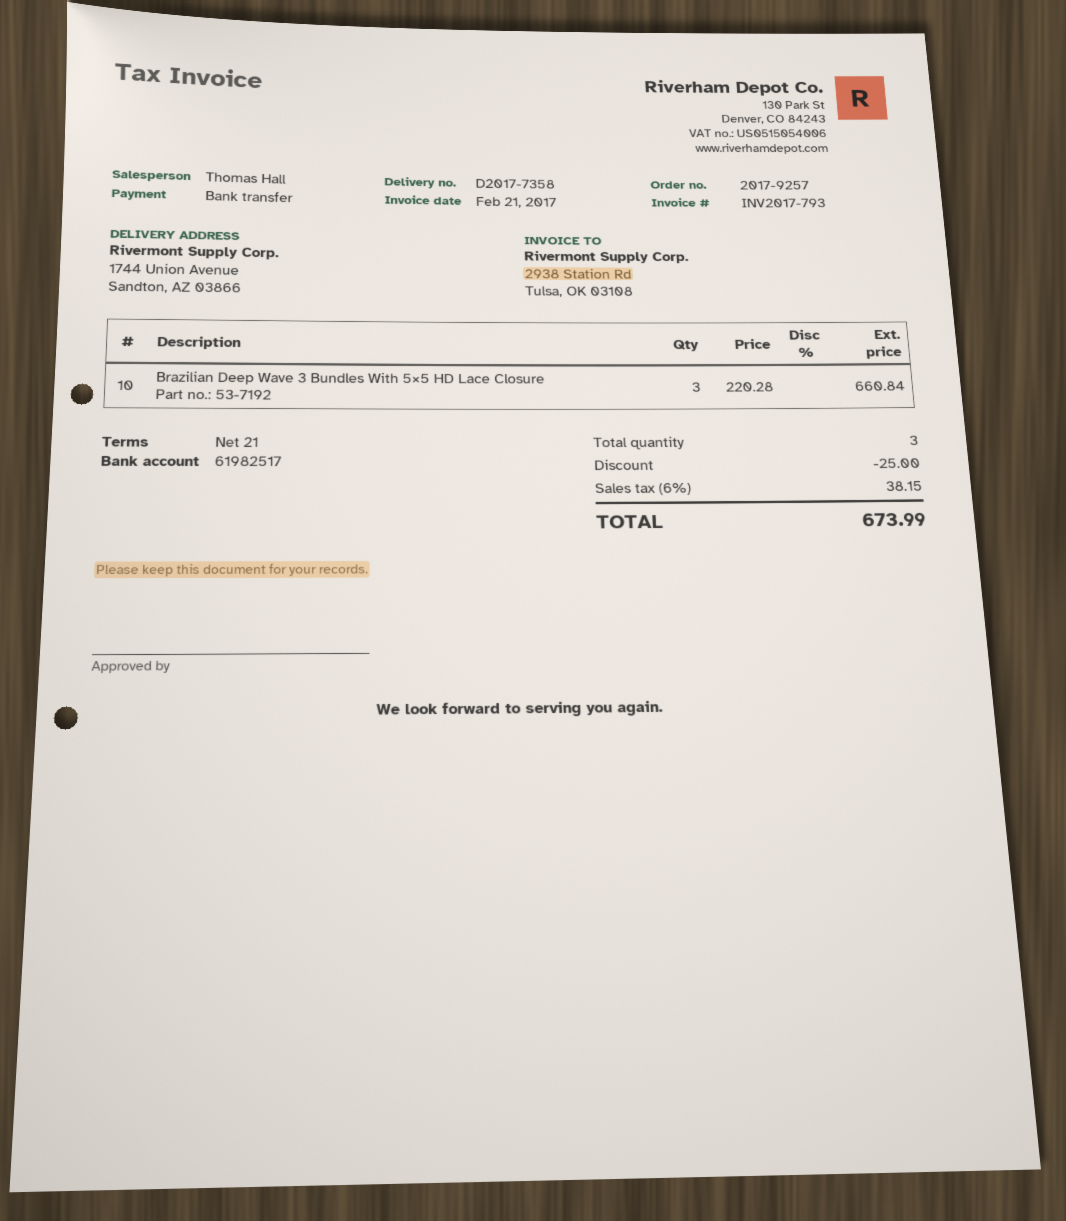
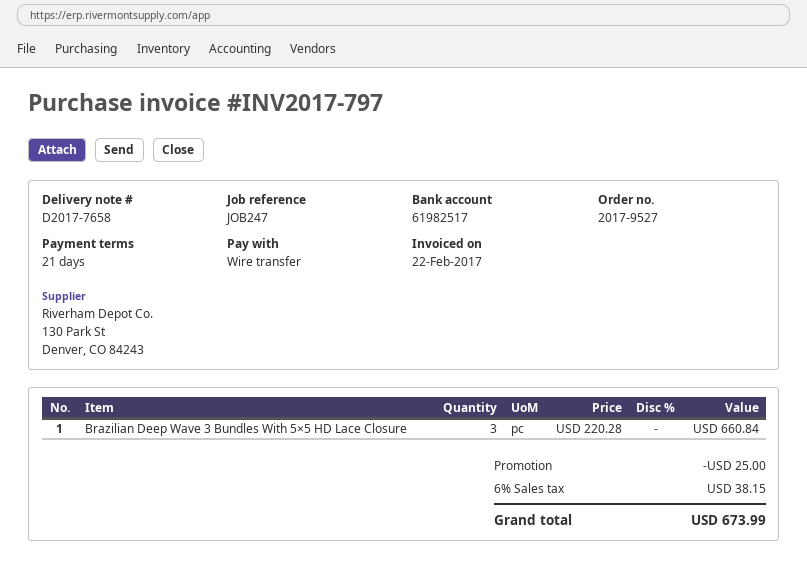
order number: 2017-9257 -> 2017-9527
delivery note number: D2017-7358 -> D2017-7658
invoice number: INV2017-793 -> INV2017-797
invoice date: 2017-02-21 -> 2017-02-22

